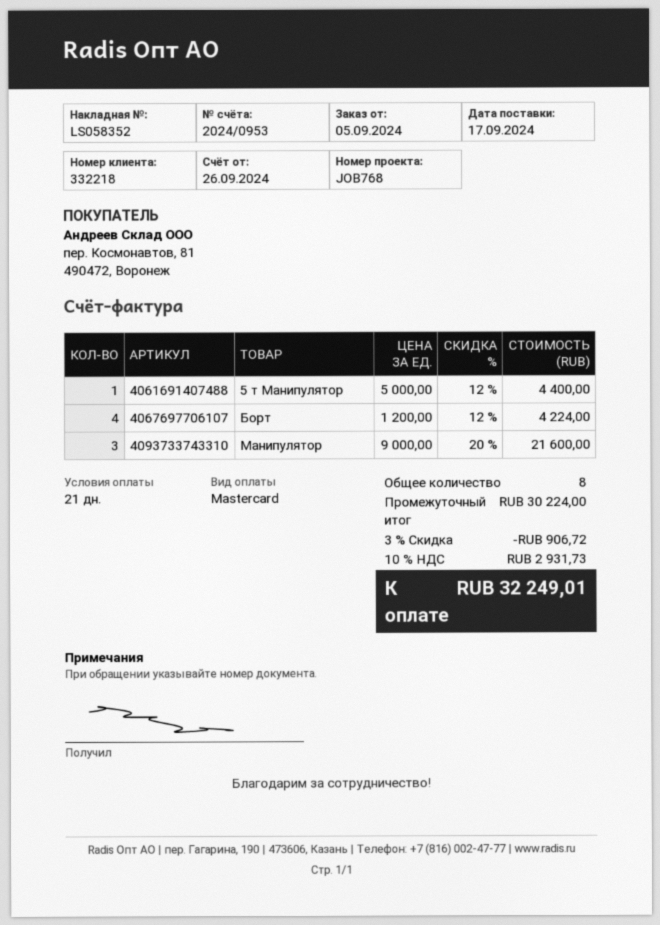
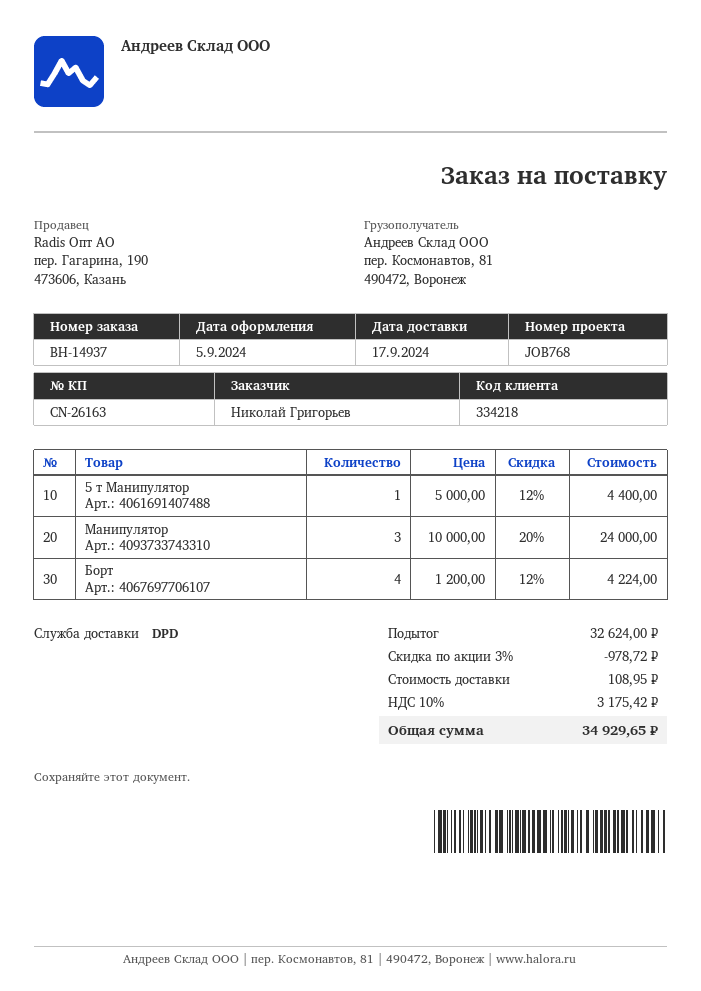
customer number: 332218 -> 334218
Манипулятор: 3 x 9000.00 - 20% = 21600.00 -> 3 x 10000.00 - 20% = 24000.00
subtotal: 30224.00 -> 32624.00
discount: 3% = 906.72 -> 3% = 978.72
shipping: none -> 108.95
tax: 10% = 2931.73 -> 10% = 3175.42
total: 32249.01 -> 34929.65

